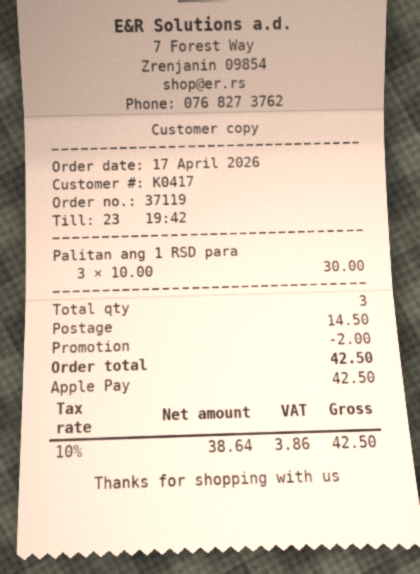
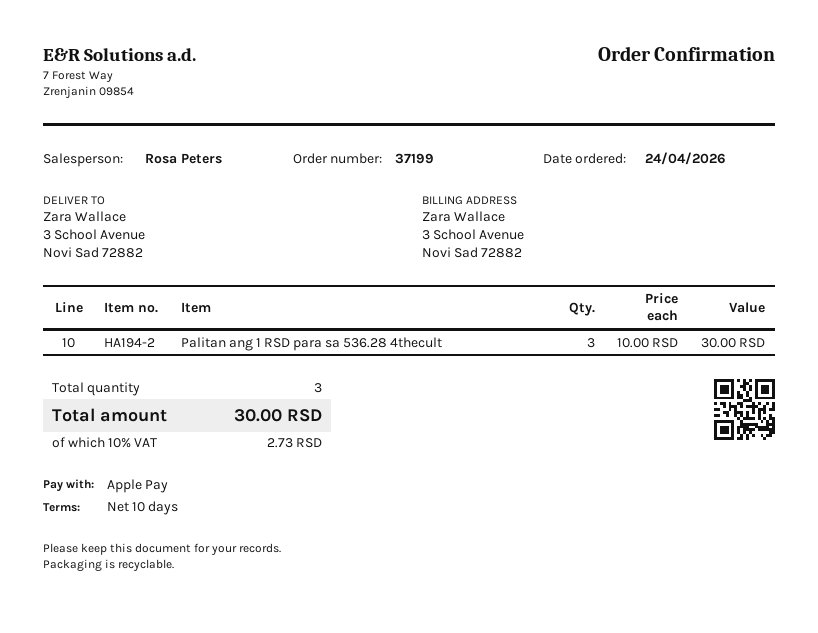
order number: 37119 -> 37199
order date: 2026-04-17 -> 2026-04-24
discount: 2.00 -> none
shipping: 14.50 -> none
tax: 10% = 3.86 -> 10% = 2.73
total: 42.50 -> 30.00

